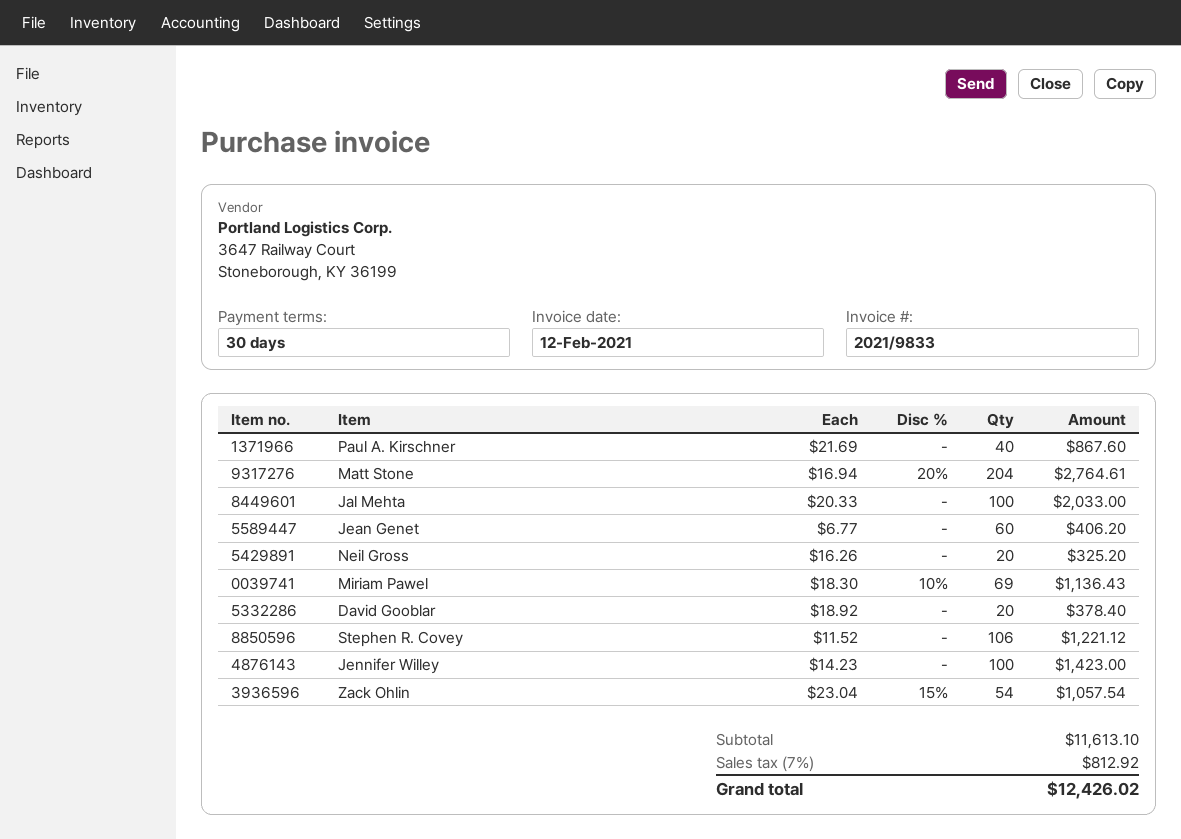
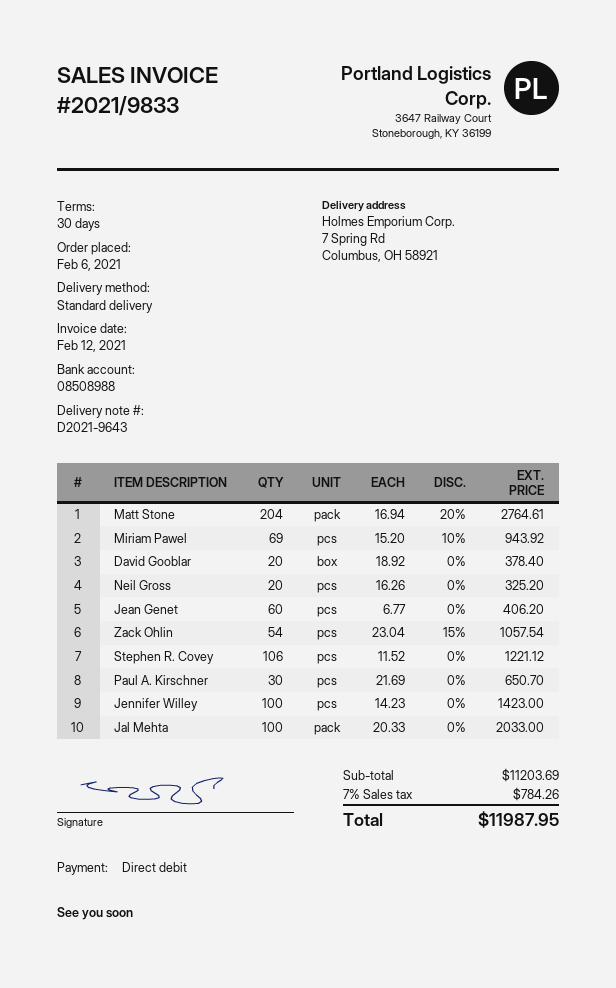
Paul A. Kirschner: 40 x 21.69 = 867.60 -> 30 x 21.69 = 650.70
Miriam Pawel: 69 x 18.30 - 10% = 1136.43 -> 69 x 15.20 - 10% = 943.92
subtotal: 11613.10 -> 11203.69
tax: 7% = 812.92 -> 7% = 784.26
total: 12426.02 -> 11987.95

